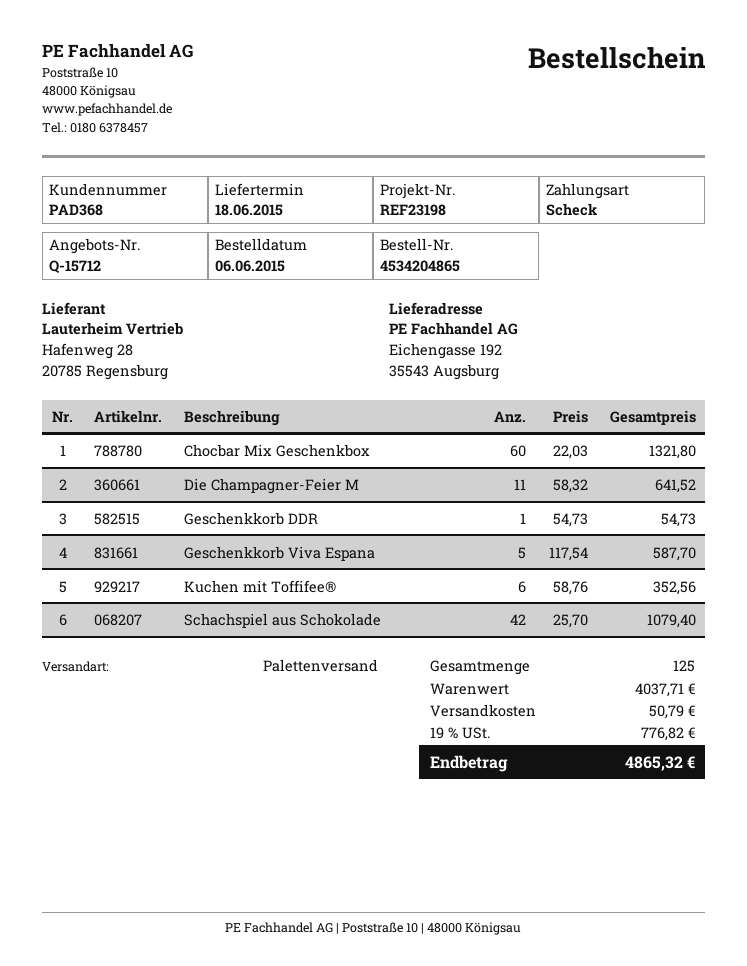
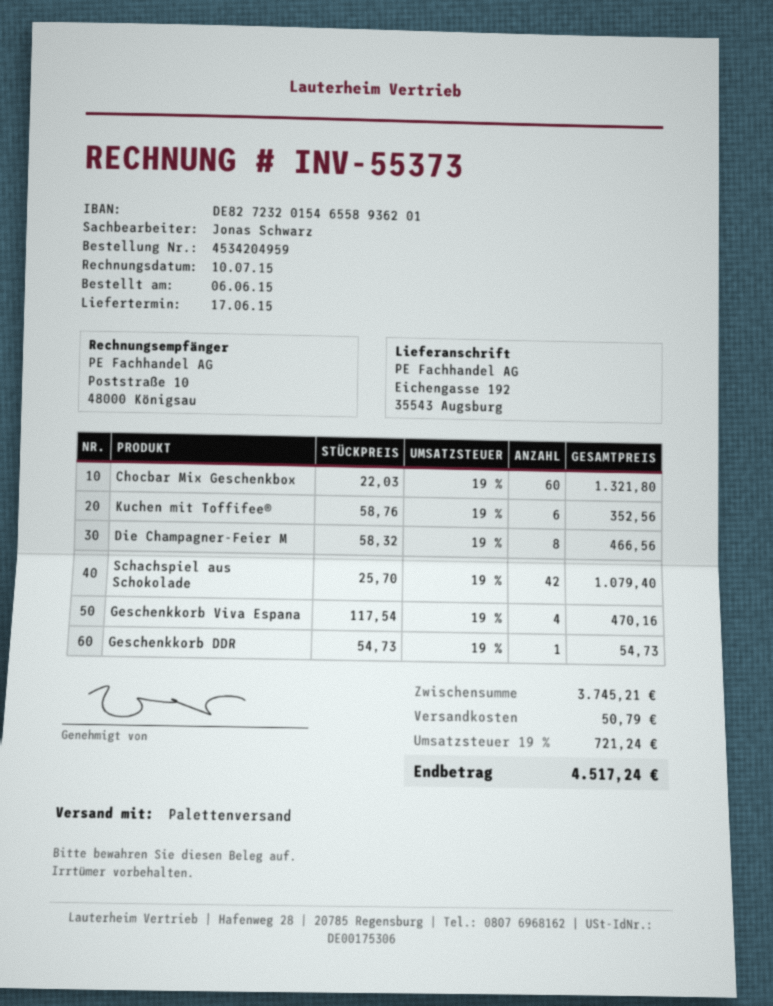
order number: 4534204865 -> 4534204959
delivery date: 2015-06-18 -> 2015-06-17
Die Champagner-Feier M: 11 x 58.32 = 641.52 -> 8 x 58.32 = 466.56
Geschenkkorb Viva Espana: 5 x 117.54 = 587.70 -> 4 x 117.54 = 470.16
subtotal: 4037.71 -> 3745.21
tax: 19% = 776.82 -> 19% = 721.24
total: 4865.32 -> 4517.24

